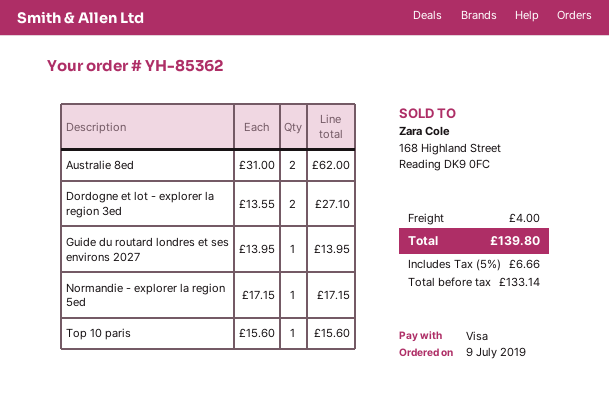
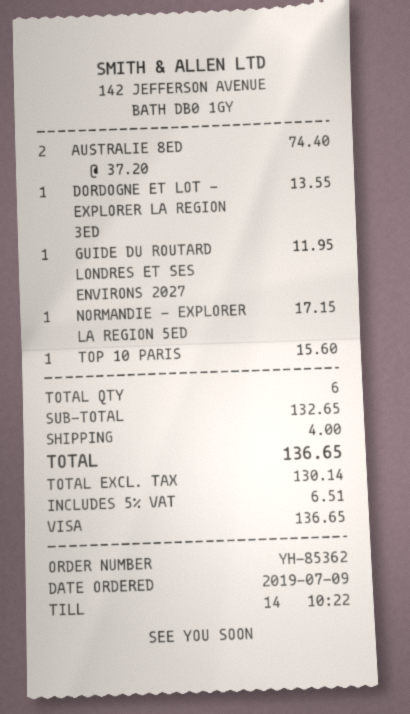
Australie 8ed: 2 x 31.00 = 62.00 -> 2 x 37.20 = 74.40
Dordogne et lot - explorer la region 3ed: 2 x 13.55 = 27.10 -> 1 x 13.55 = 13.55
Guide du routard londres et ses environs 2027: 1 x 13.95 = 13.95 -> 1 x 11.95 = 11.95
net: 133.14 -> 130.14
tax: 5% = 6.66 -> 5% = 6.51
total: 139.80 -> 136.65

